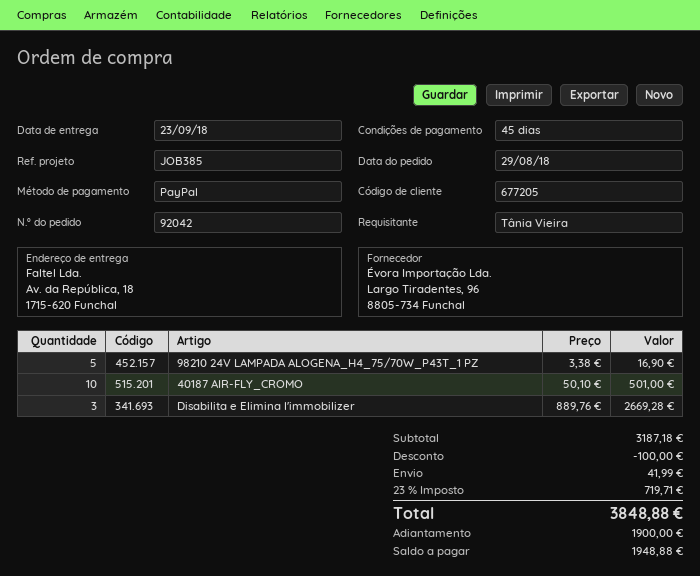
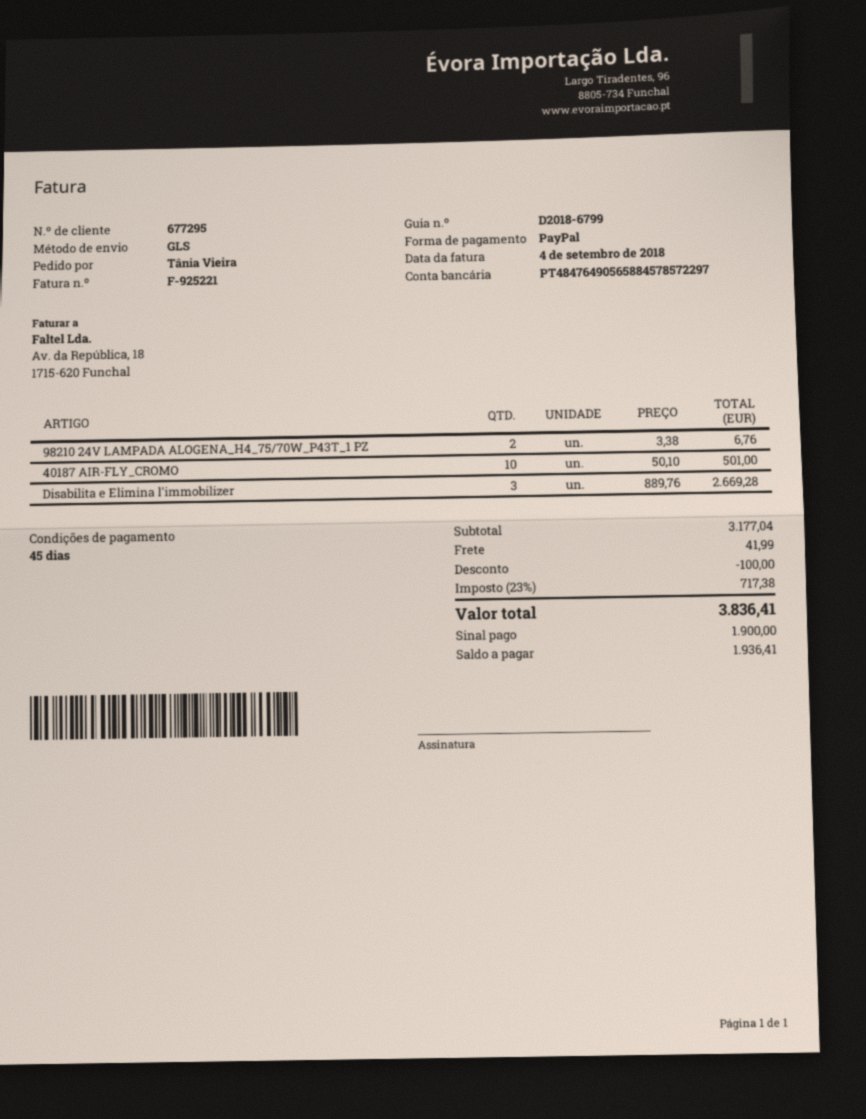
customer number: 677205 -> 677295
98210 24V LAMPADA ALOGENA_H4_75/70W_P43T_1 PZ: 5 x 3.38 = 16.90 -> 2 x 3.38 = 6.76
subtotal: 3187.18 -> 3177.04
tax: 23% = 719.71 -> 23% = 717.38
total: 3848.88 -> 3836.41
balance: 1948.88 -> 1936.41

